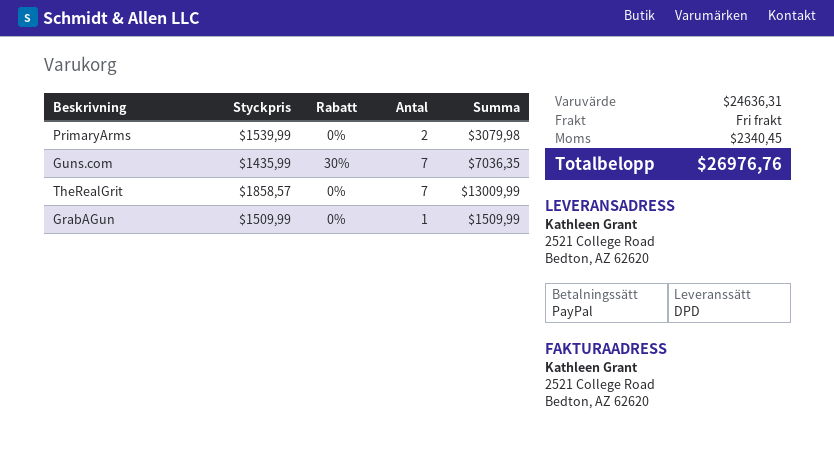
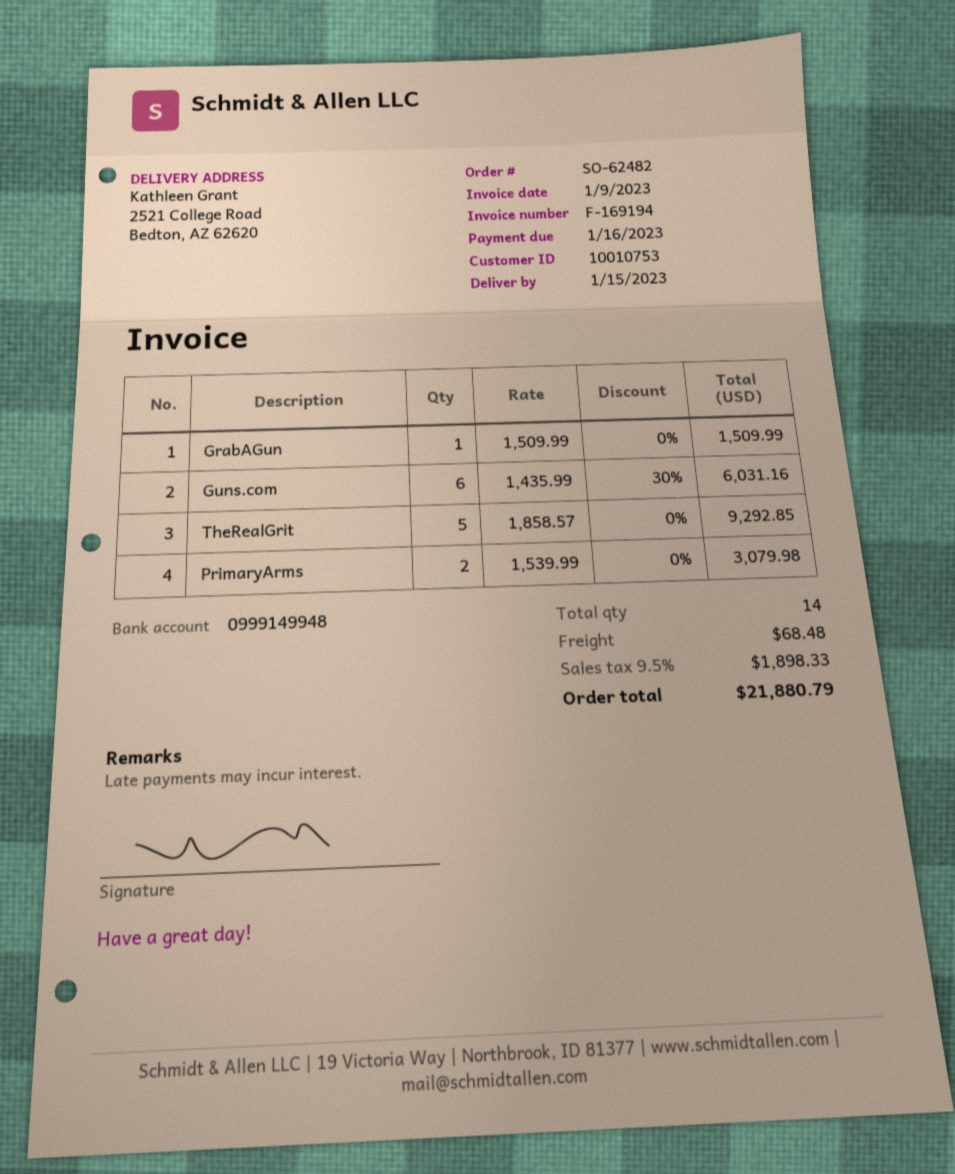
Guns.com: 7 x 1435.99 - 30% = 7036.35 -> 6 x 1435.99 - 30% = 6031.16
TheRealGrit: 7 x 1858.57 = 13009.99 -> 5 x 1858.57 = 9292.85
shipping: 0.00 -> 68.48
tax: 2340.45 -> 1898.33
total: 26976.76 -> 21880.79

